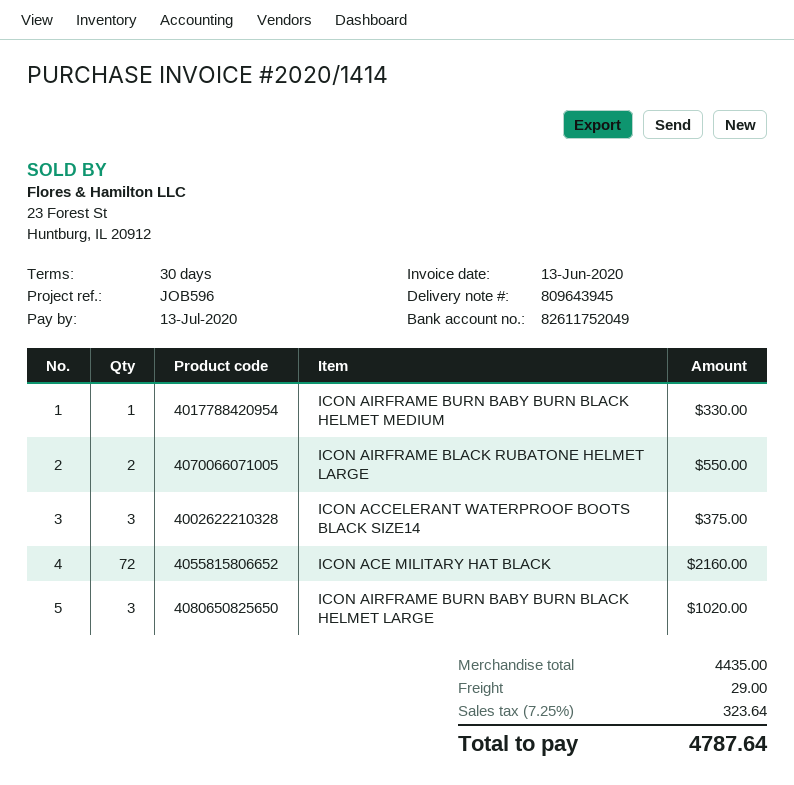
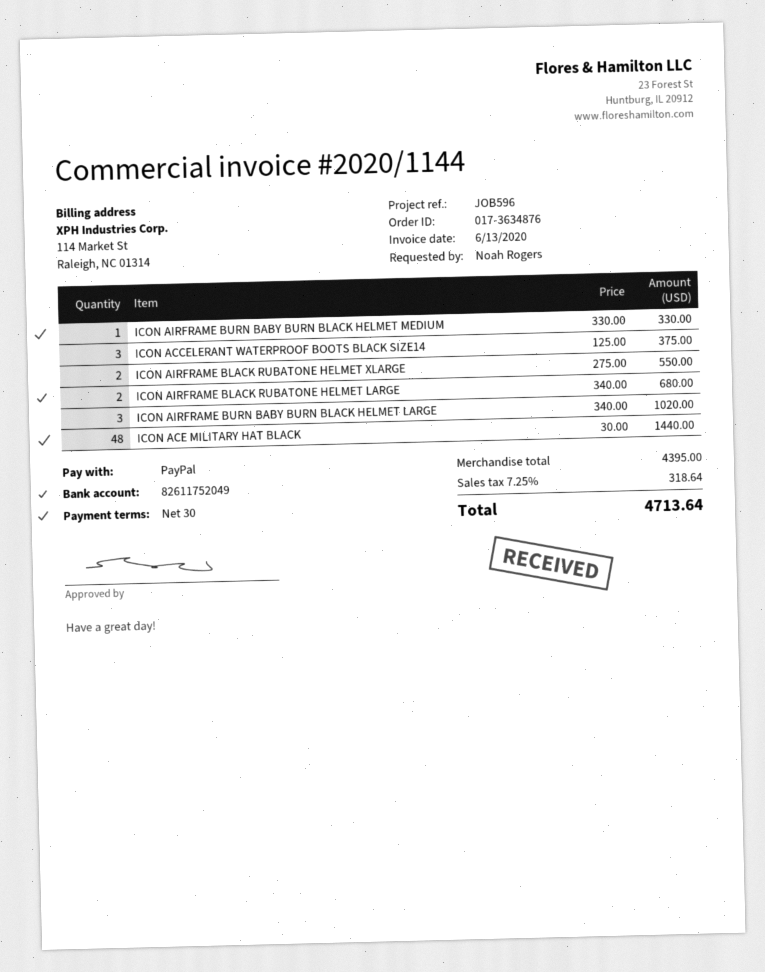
invoice number: 2020/1414 -> 2020/1144
ICON AIRFRAME BLACK RUBATONE HELMET LARGE: 2 for 550.00 -> 2 for 680.00
ICON ACE MILITARY HAT BLACK: 72 for 2160.00 -> 48 for 1440.00
ICON AIRFRAME BLACK RUBATONE HELMET XLARGE: none -> 2 for 550.00
subtotal: 4435.00 -> 4395.00
shipping: 29.00 -> none
tax: 7.25% = 323.64 -> 7.25% = 318.64
total: 4787.64 -> 4713.64

